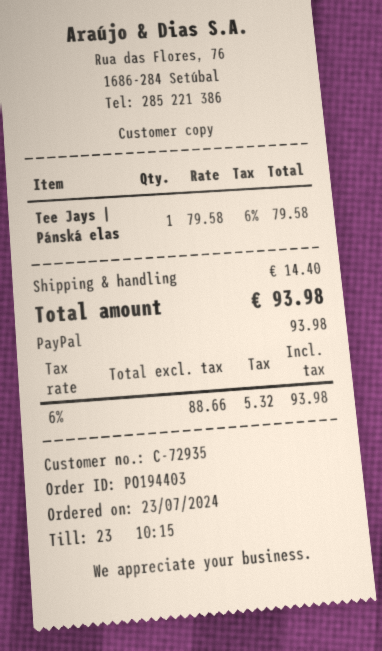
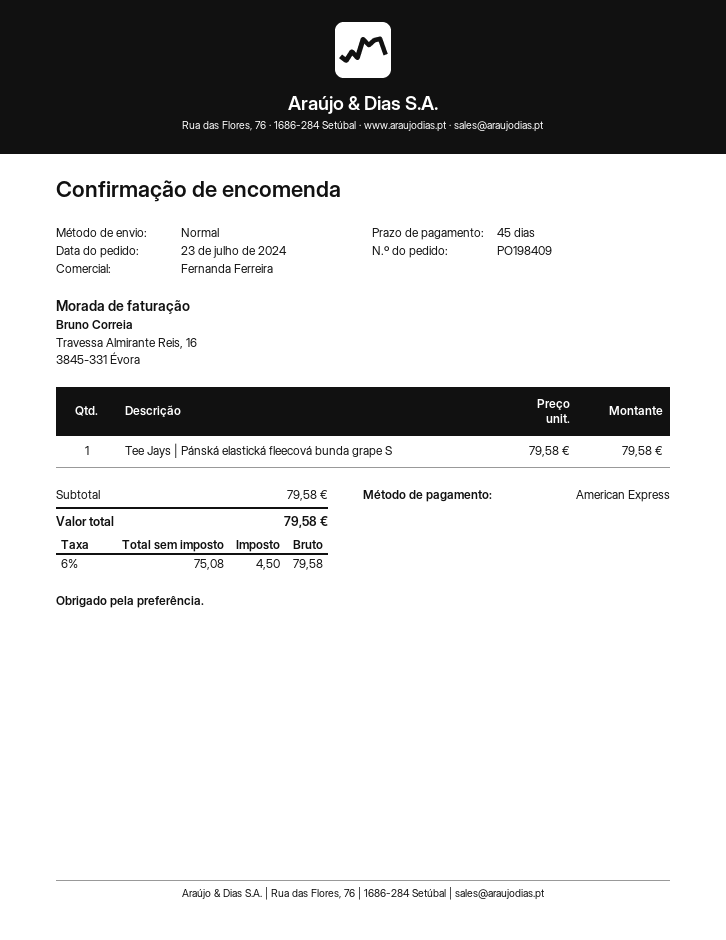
order number: PO194403 -> PO198409
payment method: PayPal -> American Express
shipping: 14.40 -> none
net: 88.66 -> 75.08
tax: 6% = 5.32 -> 6% = 4.50
total: 93.98 -> 79.58

